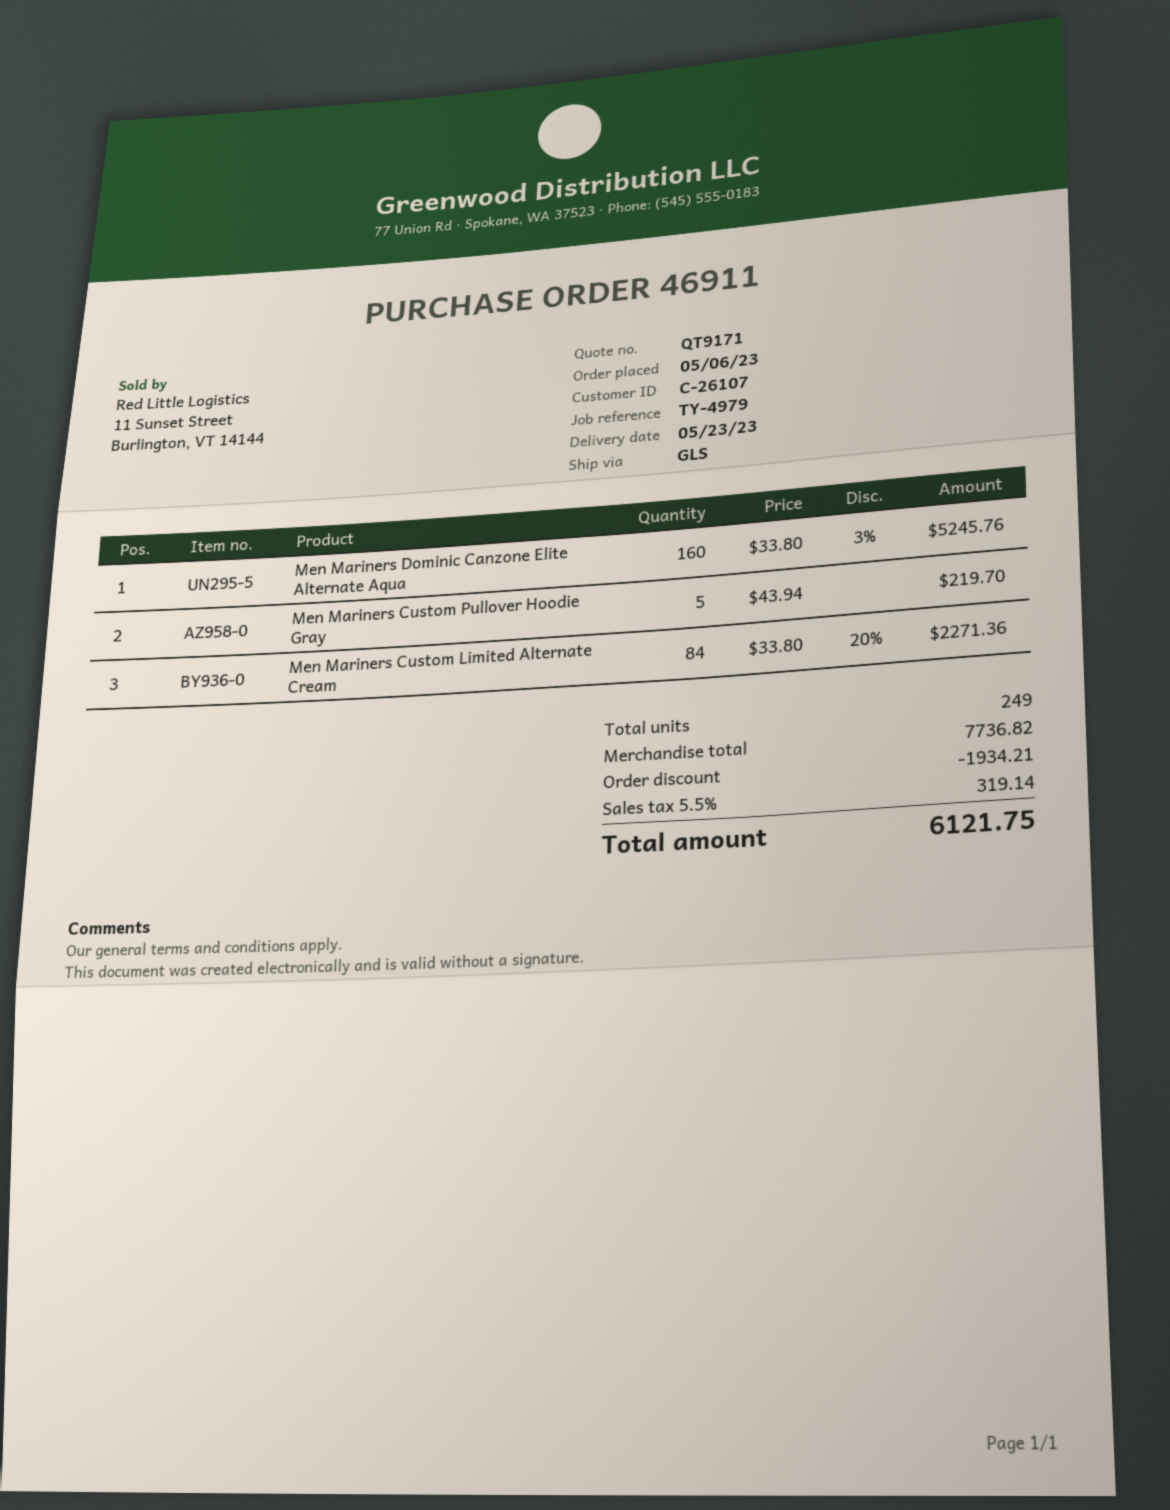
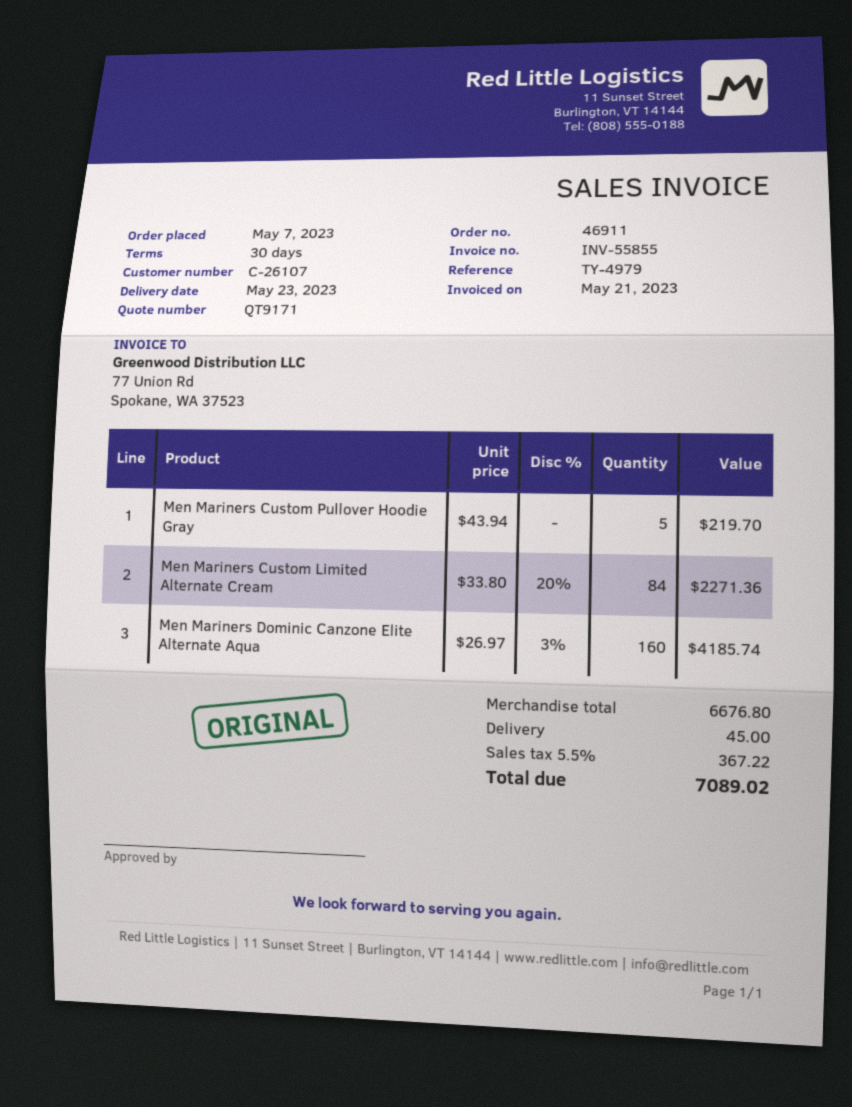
order date: 2023-05-06 -> 2023-05-07
Men Mariners Dominic Canzone Elite Alternate Aqua: 160 x 33.80 - 3% = 5245.76 -> 160 x 26.97 - 3% = 4185.74
subtotal: 7736.82 -> 6676.80
discount: 1934.21 -> none
shipping: none -> 45.00
tax: 5.5% = 319.14 -> 5.5% = 367.22
total: 6121.75 -> 7089.02

